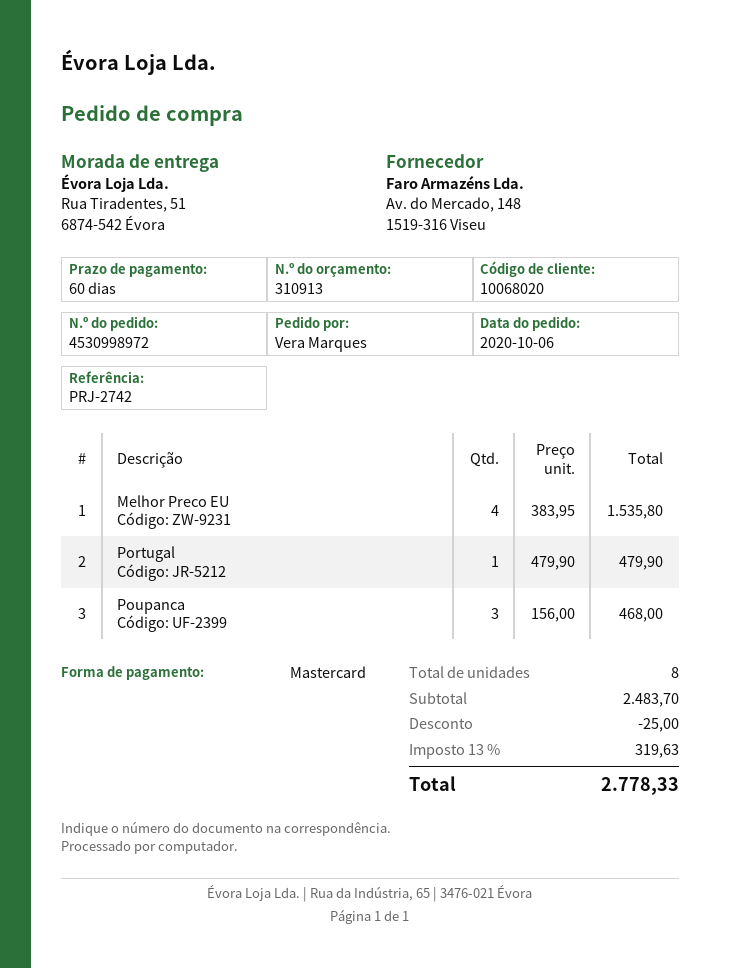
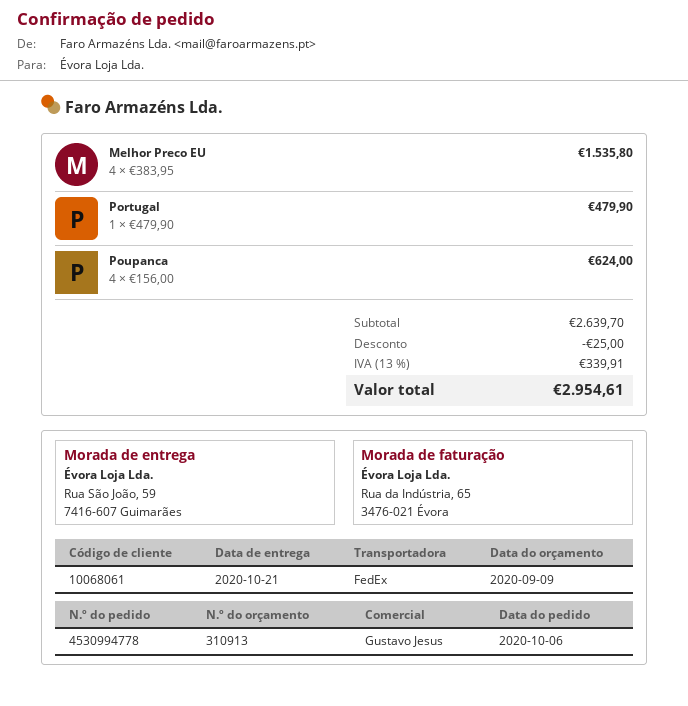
order number: 4530998972 -> 4530994778
customer number: 10068020 -> 10068061
ship to: Rua Tiradentes, 51, 6874-542 Évora -> Rua São João, 59, 7416-607 Guimarães
Poupanca: 3 x 156.00 = 468.00 -> 4 x 156.00 = 624.00
subtotal: 2483.70 -> 2639.70
tax: 13% = 319.63 -> 13% = 339.91
total: 2778.33 -> 2954.61

